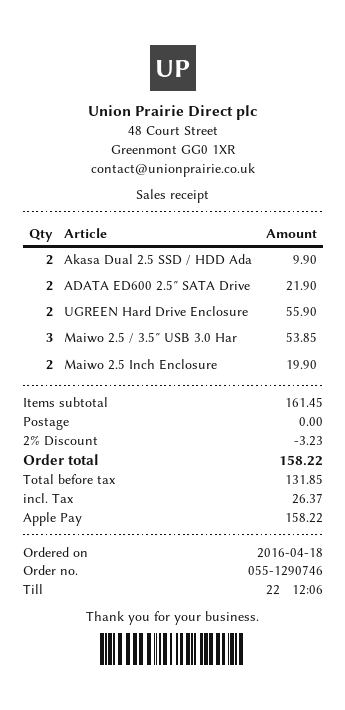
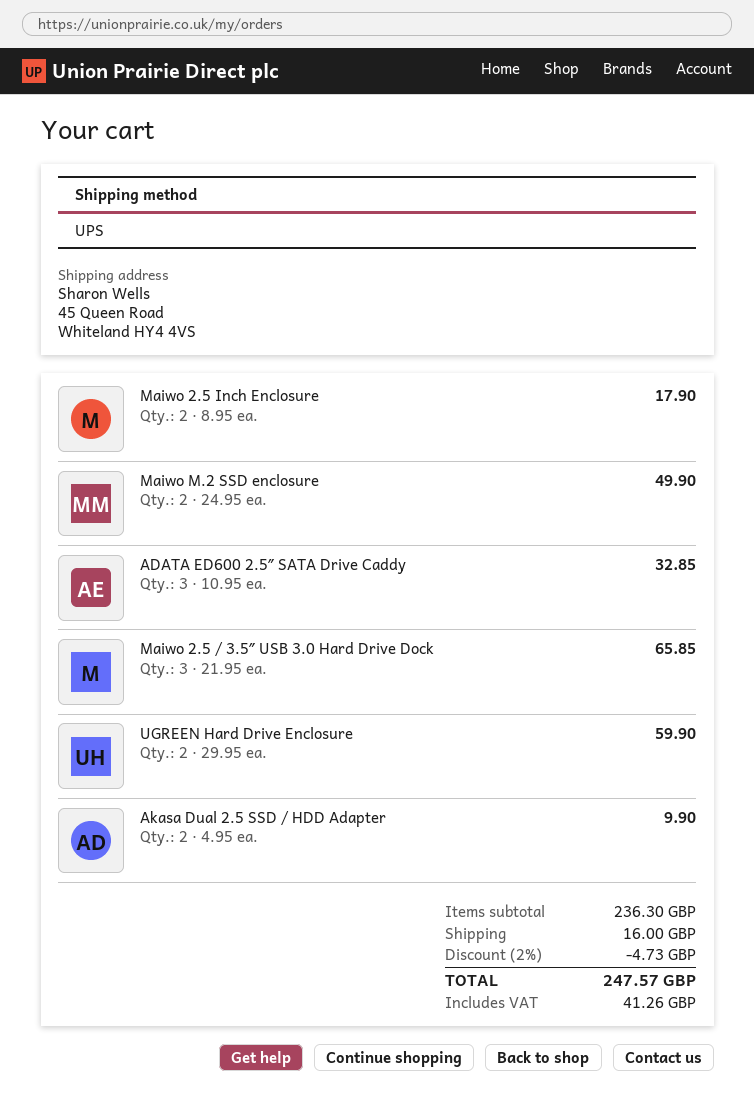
ADATA ED600 2.5″ SATA Drive: 2 for 21.90 -> 3 for 32.85
UGREEN Hard Drive Enclosure: 2 for 55.90 -> 2 for 59.90
Maiwo 2.5 / 3.5″ USB 3.0 Har: 3 for 53.85 -> 3 for 65.85
Maiwo 2.5 Inch Enclosure: 2 for 19.90 -> 2 for 17.90
Maiwo M.2 SSD enclosure: none -> 2 for 49.90
subtotal: 161.45 -> 236.30
discount: 2% = 3.23 -> 2% = 4.73
shipping: 0.00 -> 16.00
tax: 26.37 -> 41.26
total: 158.22 -> 247.57

